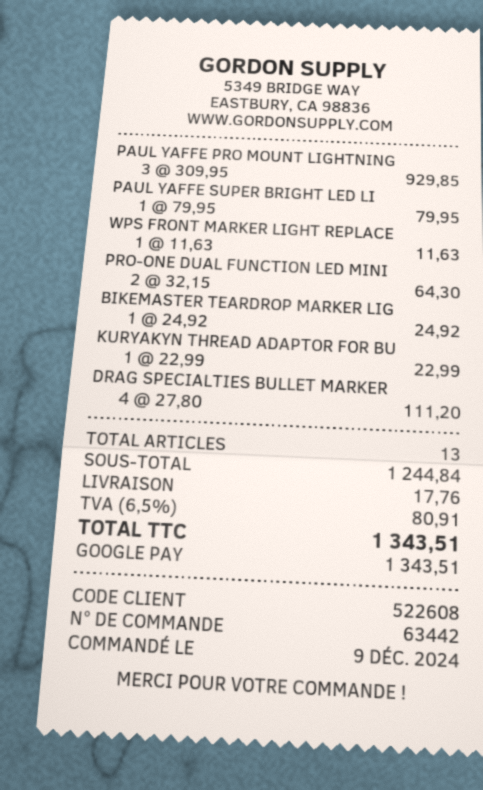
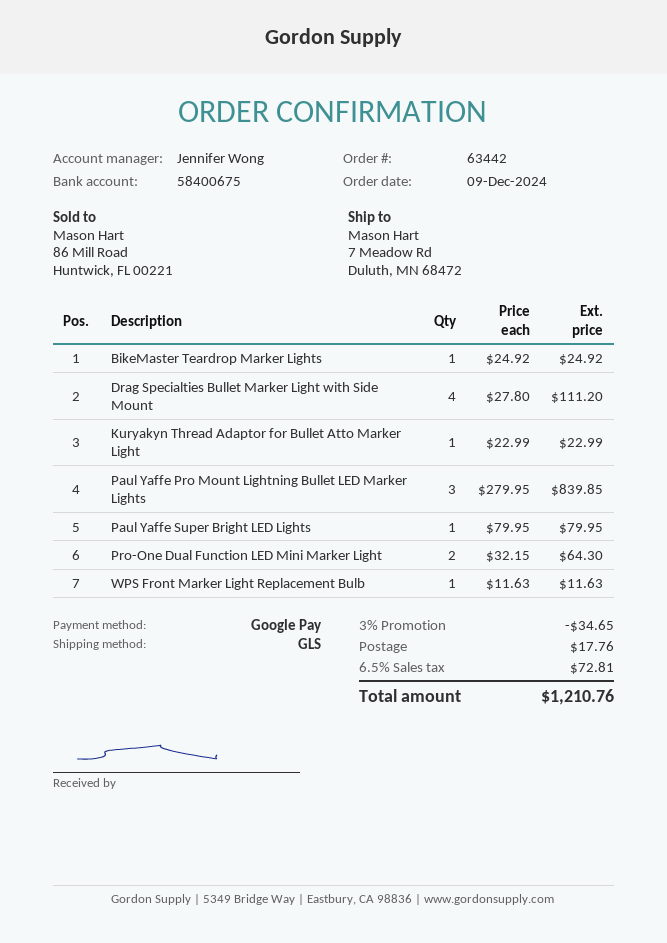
PAUL YAFFE PRO MOUNT LIGHTNING: 3 x 309.95 = 929.85 -> 3 x 279.95 = 839.85
discount: none -> 3% = 34.65
tax: 6.5% = 80.91 -> 6.5% = 72.81
total: 1343.51 -> 1210.76

